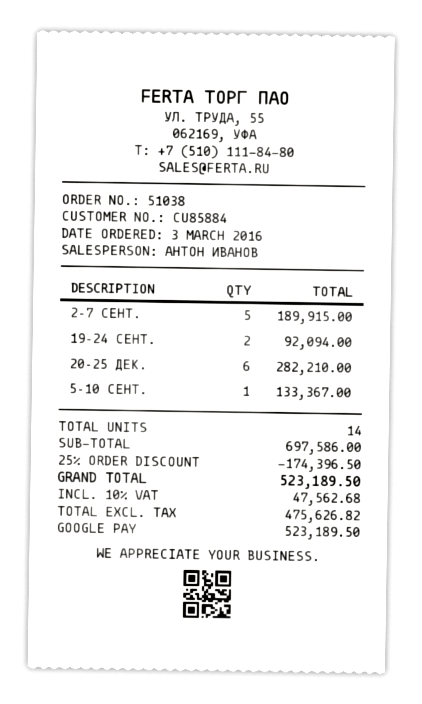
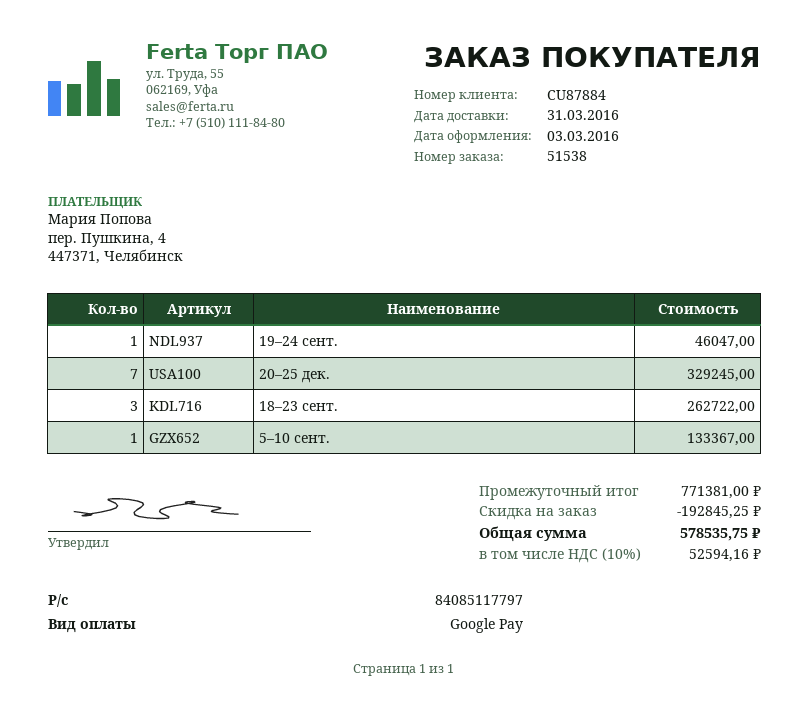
order number: 51038 -> 51538
customer number: CU85884 -> CU87884
2–7 СЕНТ.: 5 for 189915.00 -> none
19–24 СЕНТ.: 2 for 92094.00 -> 1 for 46047.00
20–25 ДЕК.: 6 for 282210.00 -> 7 for 329245.00
18–23 сент.: none -> 3 for 262722.00
subtotal: 697586.00 -> 771381.00
discount: 174396.50 -> 192845.25
tax: 10% = 47562.68 -> 10% = 52594.16
total: 523189.50 -> 578535.75

